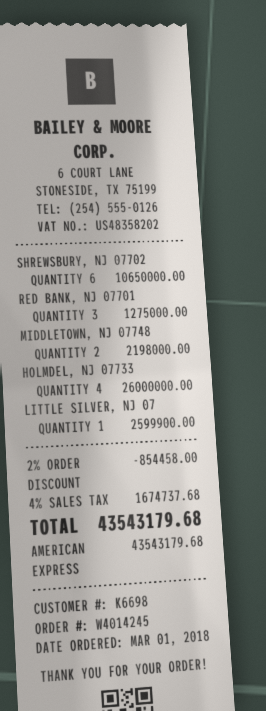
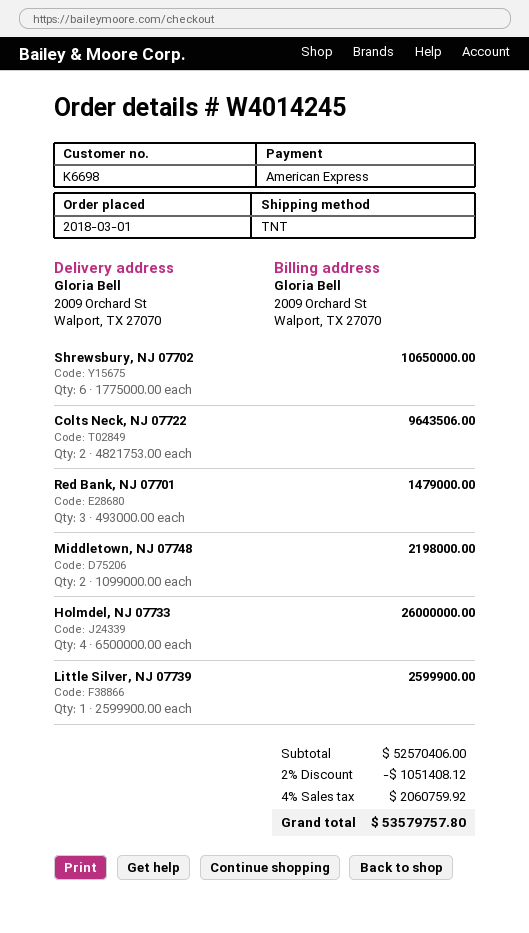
RED BANK, NJ 07701: 3 for 1275000.00 -> 3 for 1479000.00
Colts Neck, NJ 07722: none -> 2 for 9643506.00
discount: 2% = 854458.00 -> 2% = 1051408.12
tax: 4% = 1674737.68 -> 4% = 2060759.92
total: 43543179.68 -> 53579757.80

